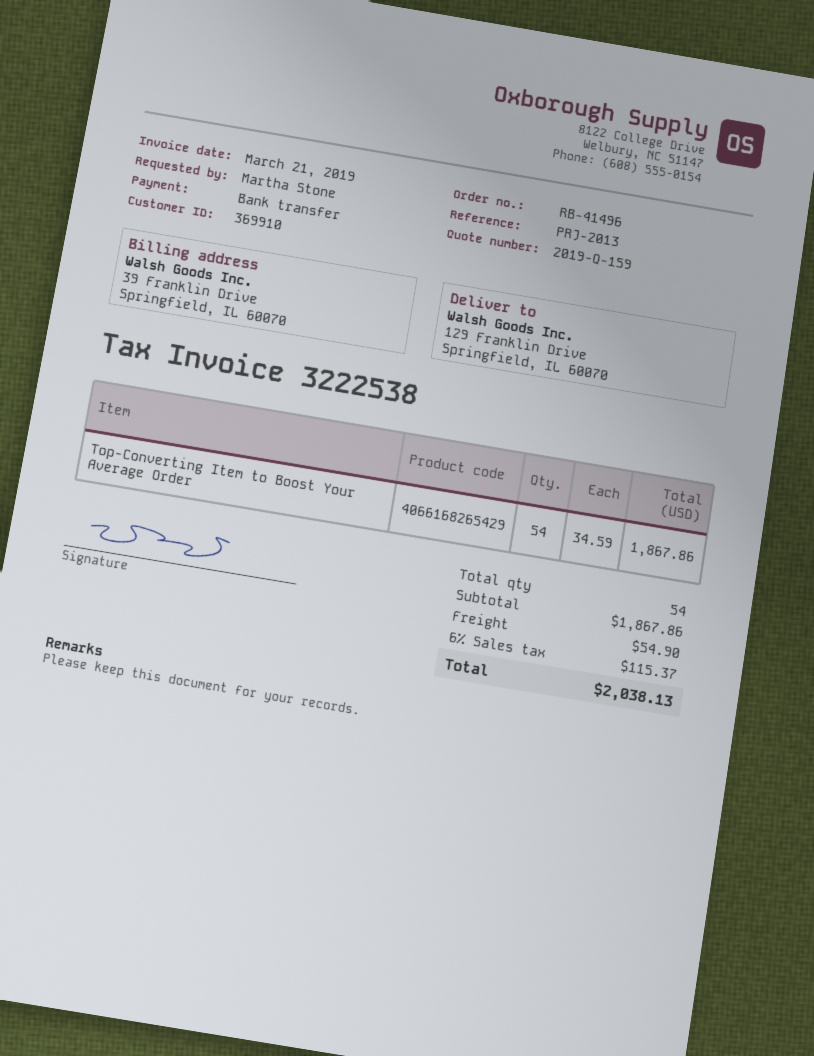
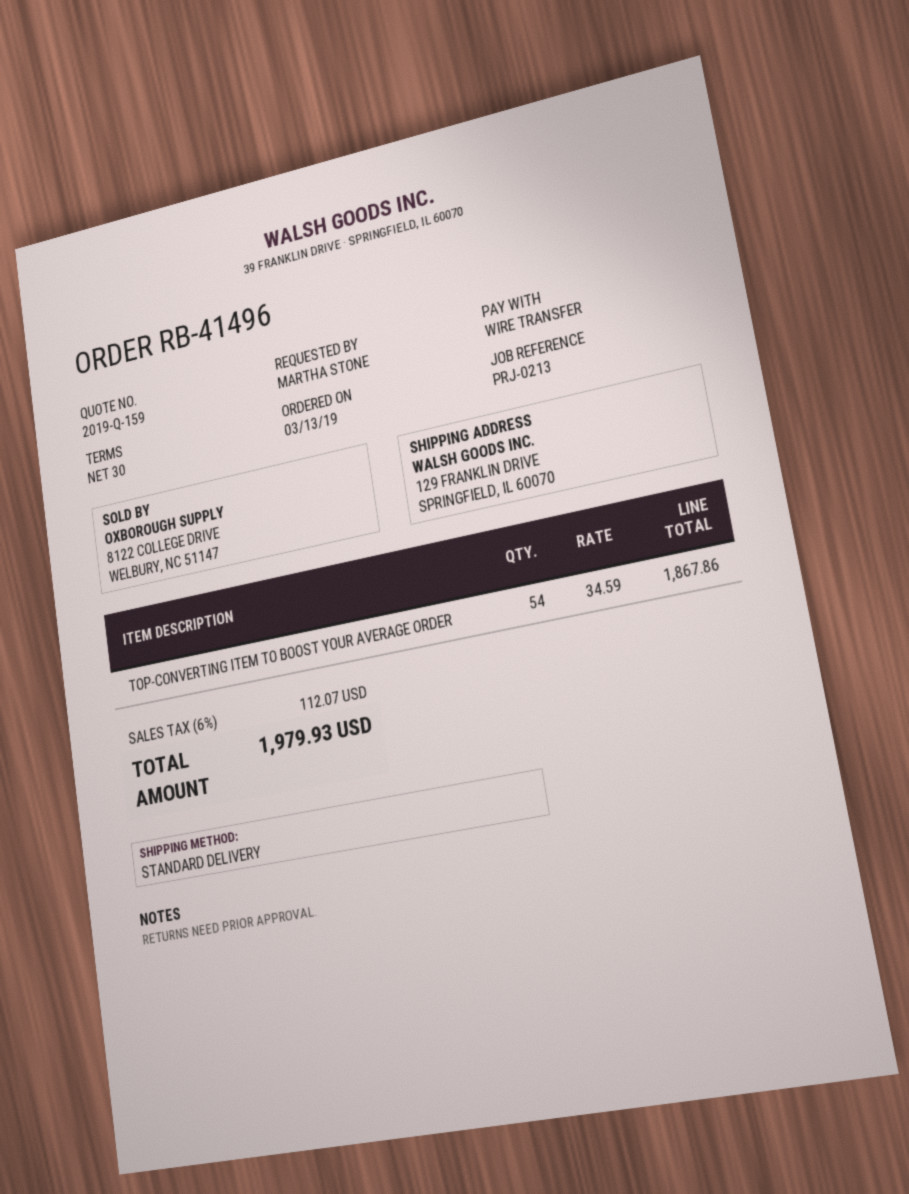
reference: PRJ-2013 -> PRJ-0213
shipping: 54.90 -> none
tax: 6% = 115.37 -> 6% = 112.07
total: 2038.13 -> 1979.93

